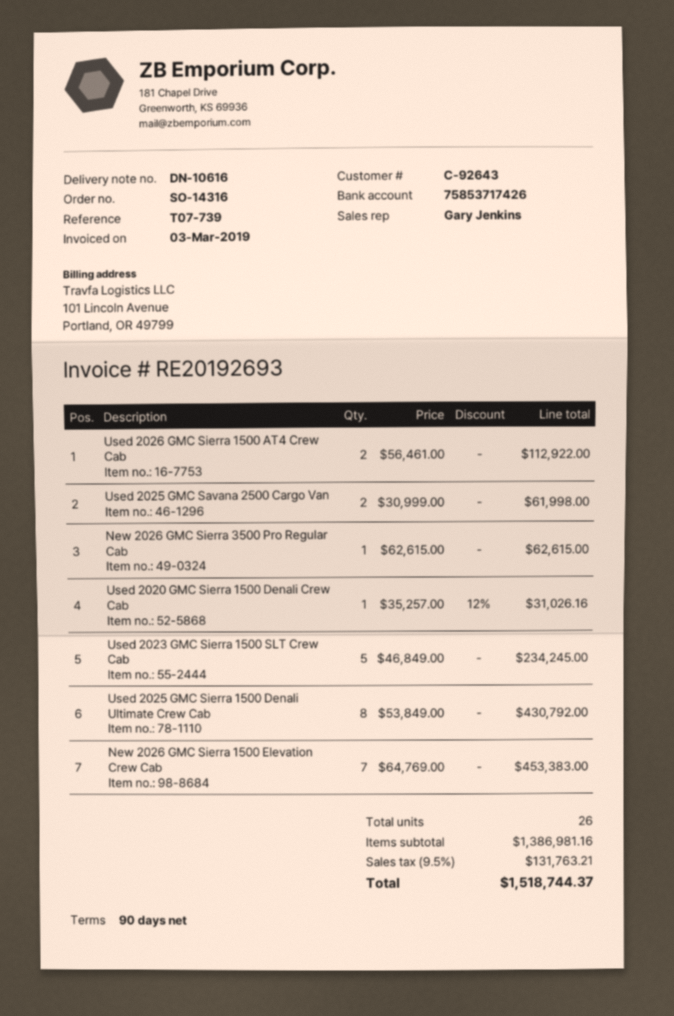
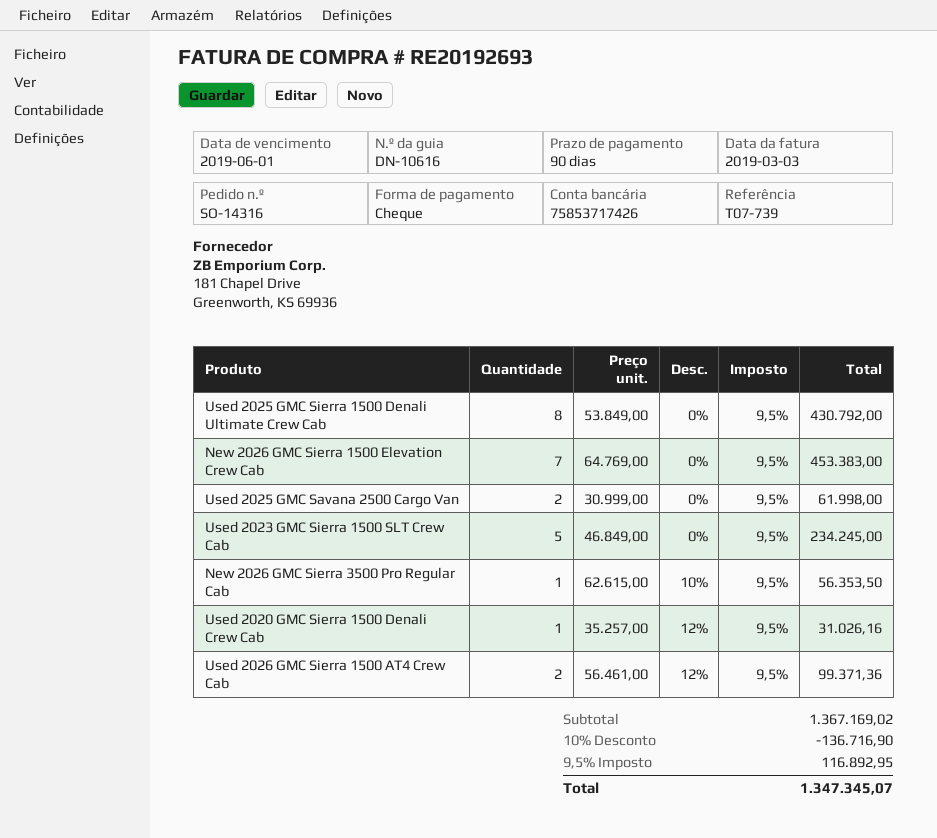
Used 2026 GMC Sierra 1500 AT4 Crew Cab: 2 x 56461.00 = 112922.00 -> 2 x 56461.00 - 12% = 99371.36
New 2026 GMC Sierra 3500 Pro Regular Cab: 1 x 62615.00 = 62615.00 -> 1 x 62615.00 - 10% = 56353.50
subtotal: 1386981.16 -> 1367169.02
discount: none -> 10% = 136716.90
tax: 9.5% = 131763.21 -> 9.5% = 116892.95
total: 1518744.37 -> 1347345.07

